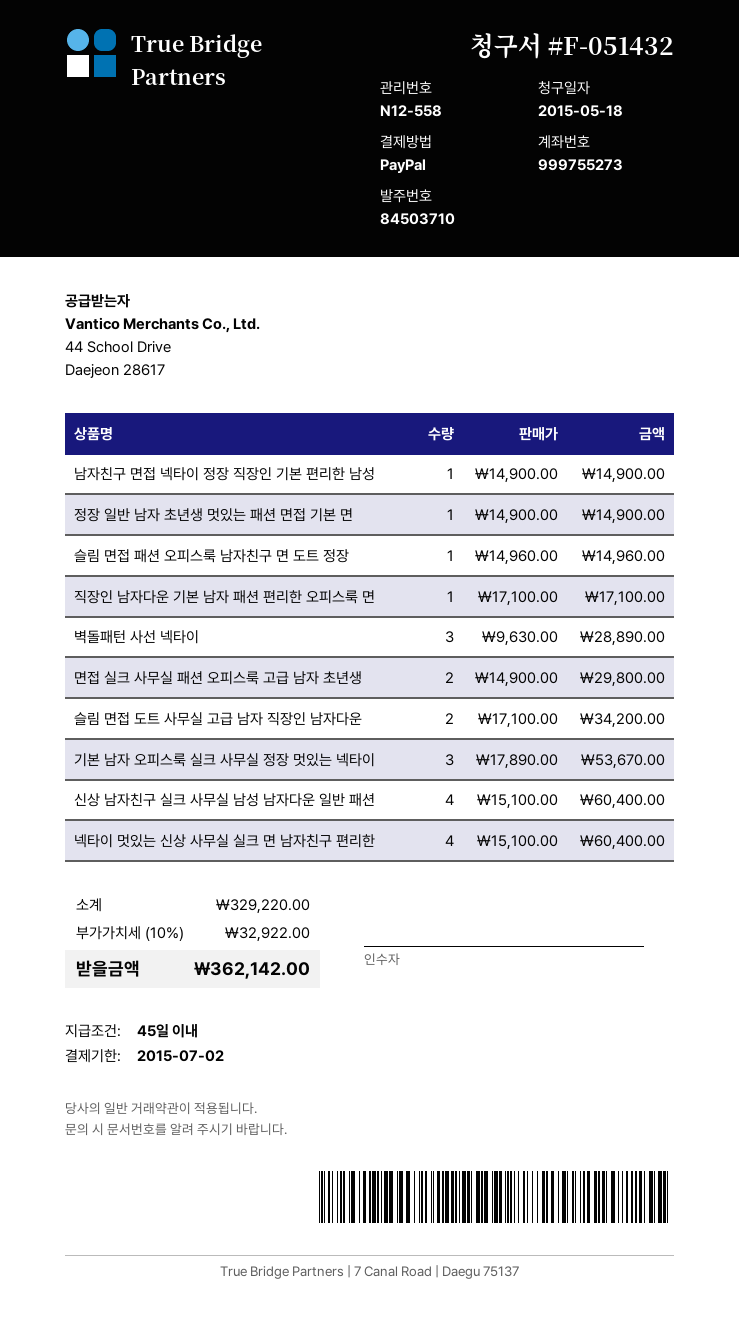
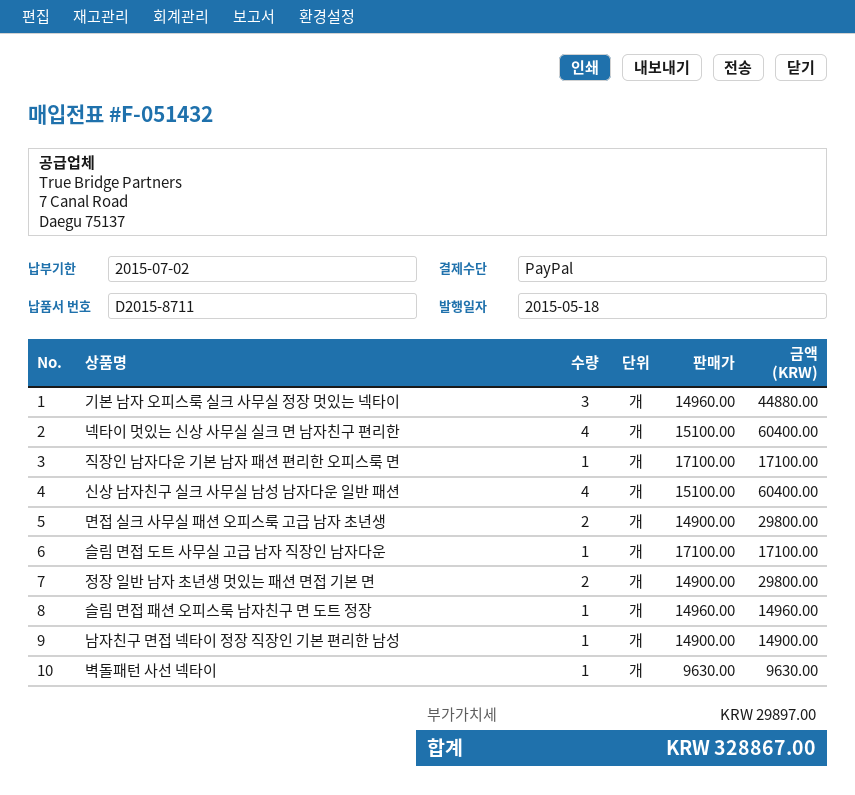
정장 일반 남자 초년생 멋있는 패션 면접 기본 면: 1 x 14900.00 = 14900.00 -> 2 x 14900.00 = 29800.00
벽돌패턴 사선 넥타이: 3 x 9630.00 = 28890.00 -> 1 x 9630.00 = 9630.00
슬림 면접 도트 사무실 고급 남자 직장인 남자다운: 2 x 17100.00 = 34200.00 -> 1 x 17100.00 = 17100.00
기본 남자 오피스룩 실크 사무실 정장 멋있는 넥타이: 3 x 17890.00 = 53670.00 -> 3 x 14960.00 = 44880.00
tax: 32922.00 -> 29897.00
total: 362142.00 -> 328867.00

